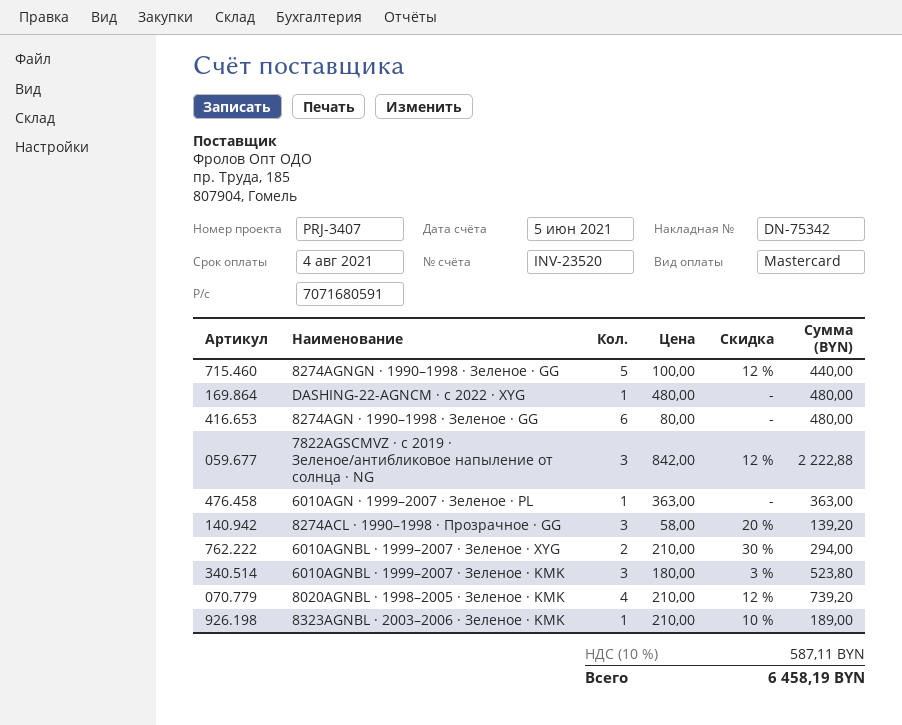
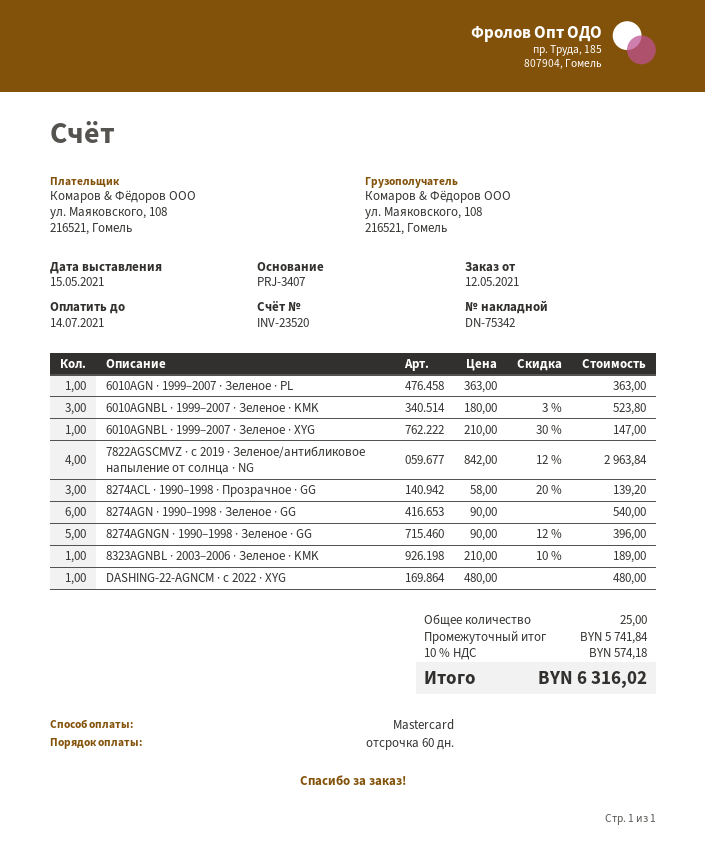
invoice date: 2021-06-05 -> 2021-05-15
due date: 2021-08-04 -> 2021-07-14
8274AGNGN · 1990–1998 · Зеленое · GG: 5 x 100.00 - 12% = 440.00 -> 5 x 90.00 - 12% = 396.00
8274AGN · 1990–1998 · Зеленое · GG: 6 x 80.00 = 480.00 -> 6 x 90.00 = 540.00
7822AGSCMVZ · с 2019 · Зеленое/антибликовое напыление от солнца · NG: 3 x 842.00 - 12% = 2222.88 -> 4 x 842.00 - 12% = 2963.84
6010AGNBL · 1999–2007 · Зеленое · XYG: 2 x 210.00 - 30% = 294.00 -> 1 x 210.00 - 30% = 147.00
8020AGNBL · 1998–2005 · Зеленое · KMK: 4 x 210.00 - 12% = 739.20 -> none
tax: 10% = 587.11 -> 10% = 574.18
total: 6458.19 -> 6316.02

